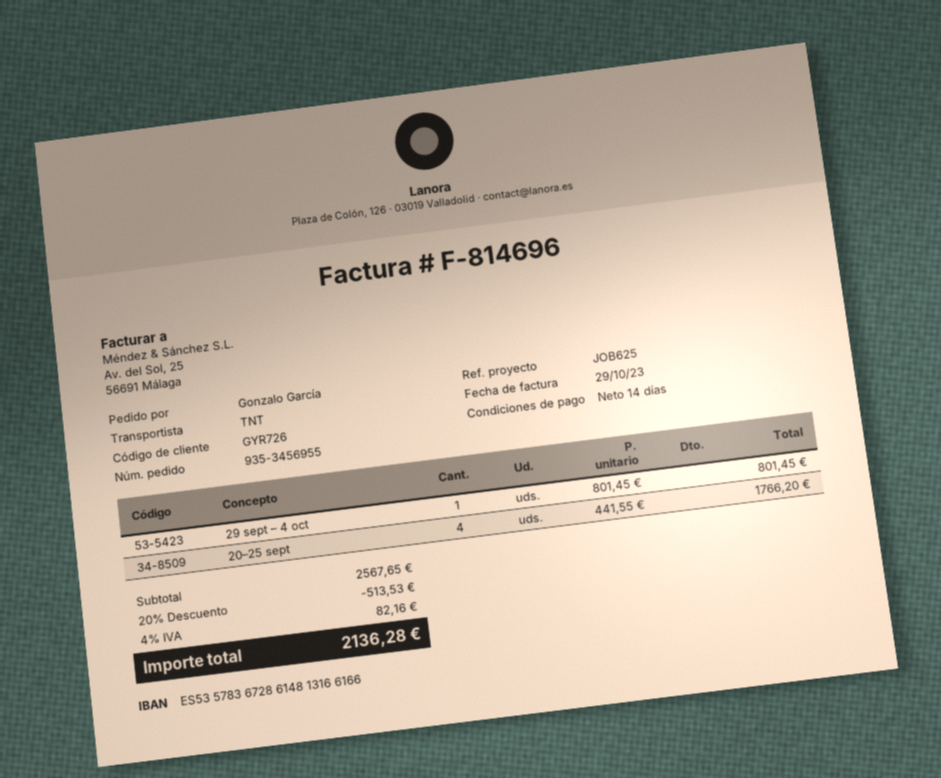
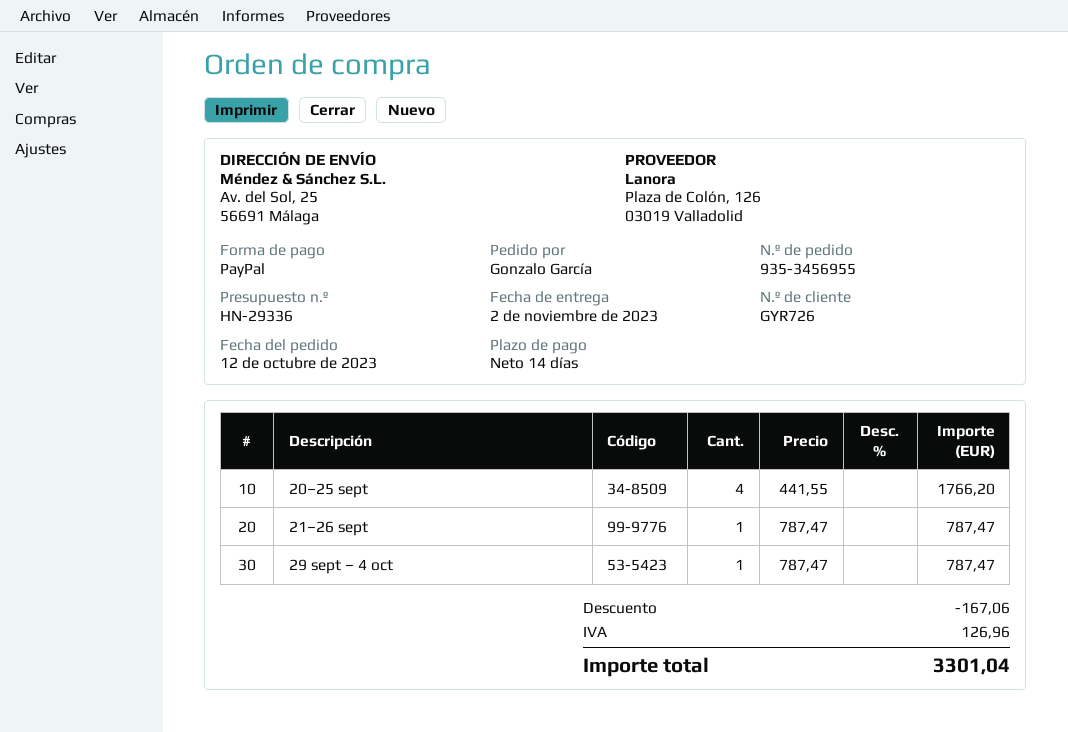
29 sept – 4 oct: 1 x 801.45 = 801.45 -> 1 x 787.47 = 787.47
21–26 sept: none -> 1 x 787.47 = 787.47
discount: 513.53 -> 167.06
tax: 82.16 -> 126.96
total: 2136.28 -> 3301.04

